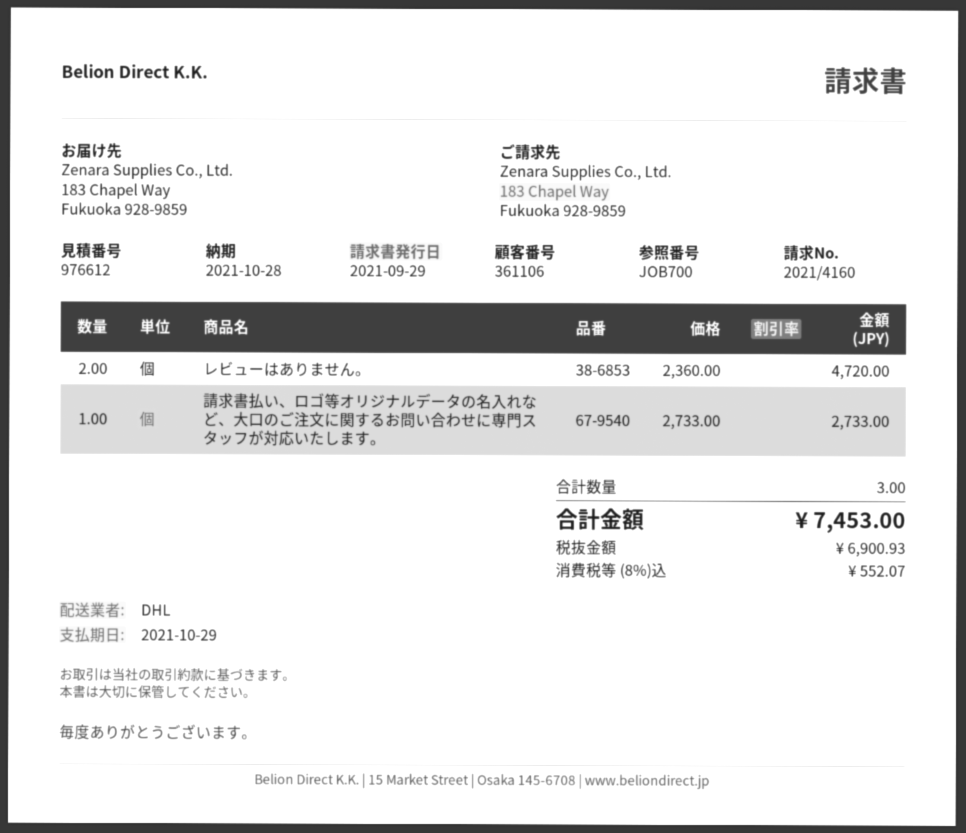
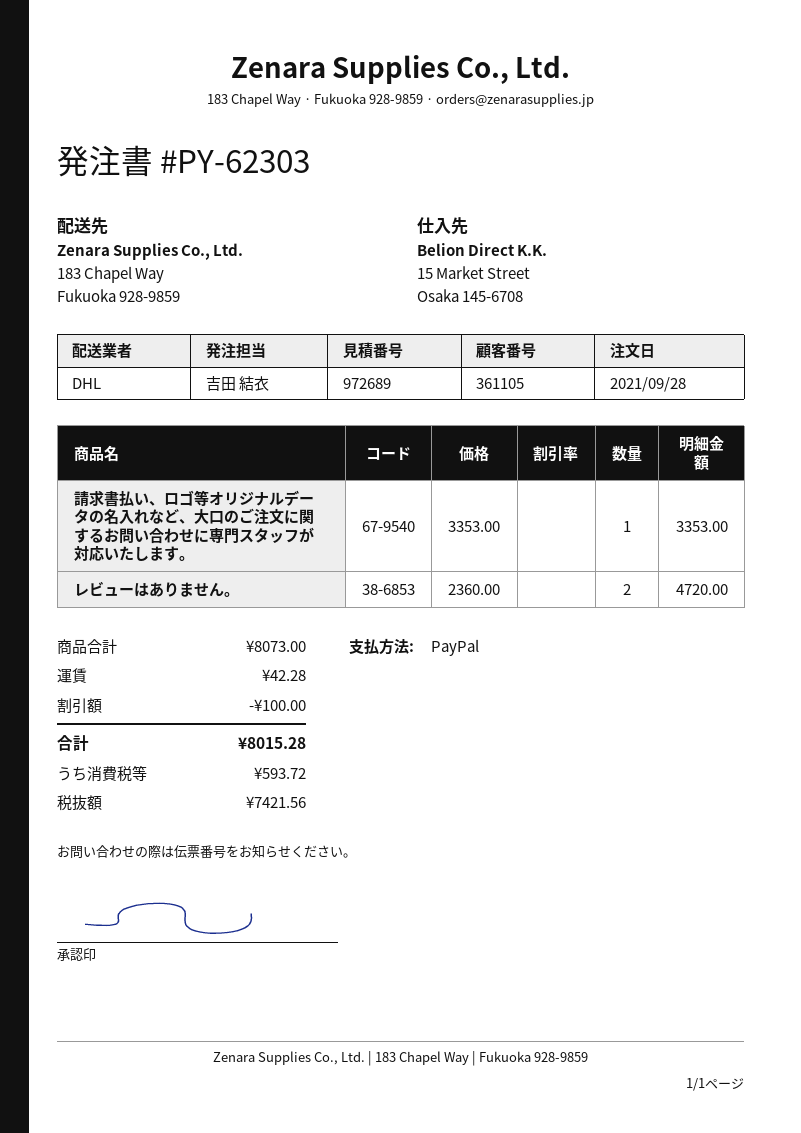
quote number: 976612 -> 972689
customer number: 361106 -> 361105
請求書払い、ロゴ等オリジナルデータの名入れなど、大口のご注文に関するお問い合わせに専門スタッフが対応いたします。: 1 x 2733.00 = 2733.00 -> 1 x 3353.00 = 3353.00
discount: none -> 100.00
shipping: none -> 42.28
net: 6900.93 -> 7421.56
tax: 552.07 -> 593.72
total: 7453.00 -> 8015.28

